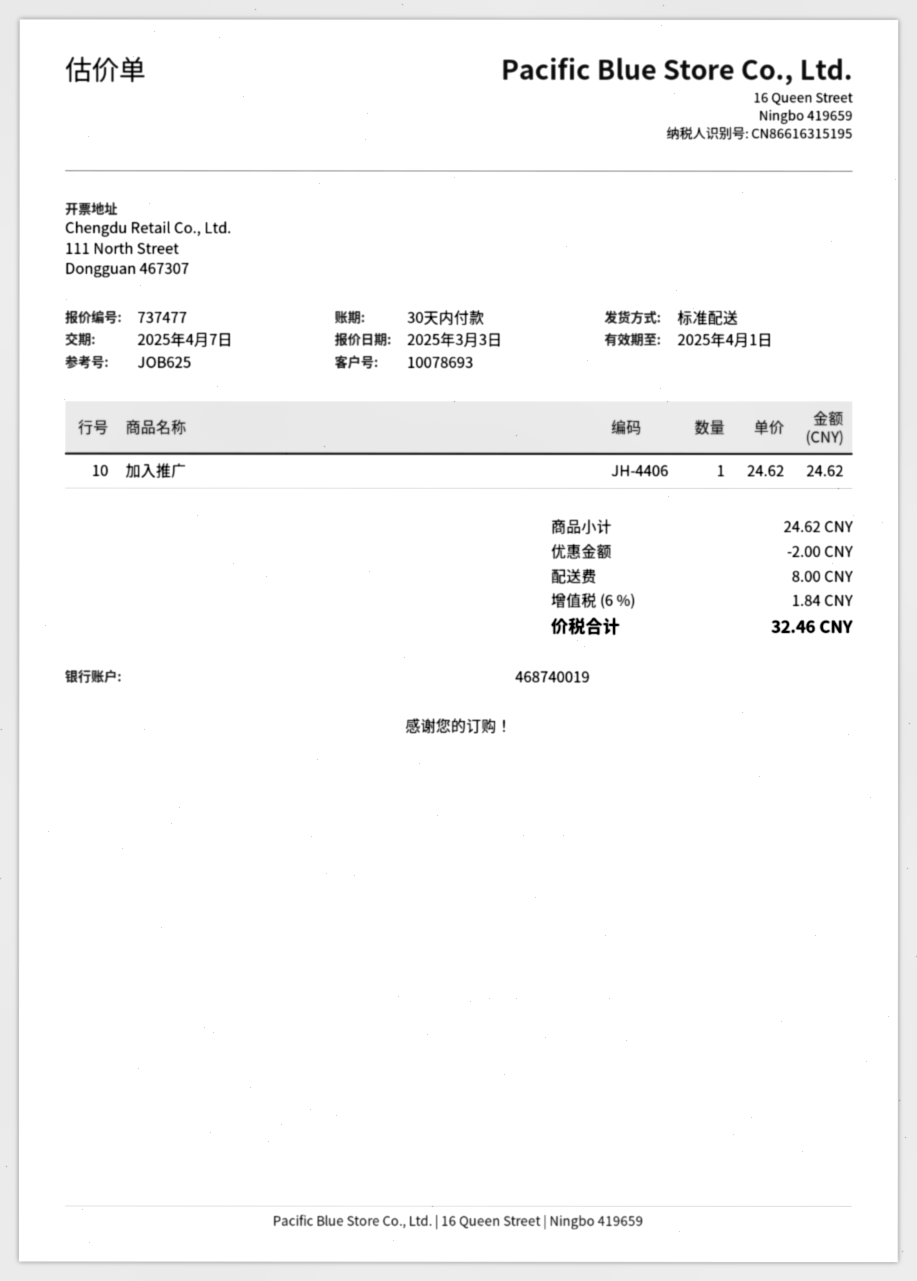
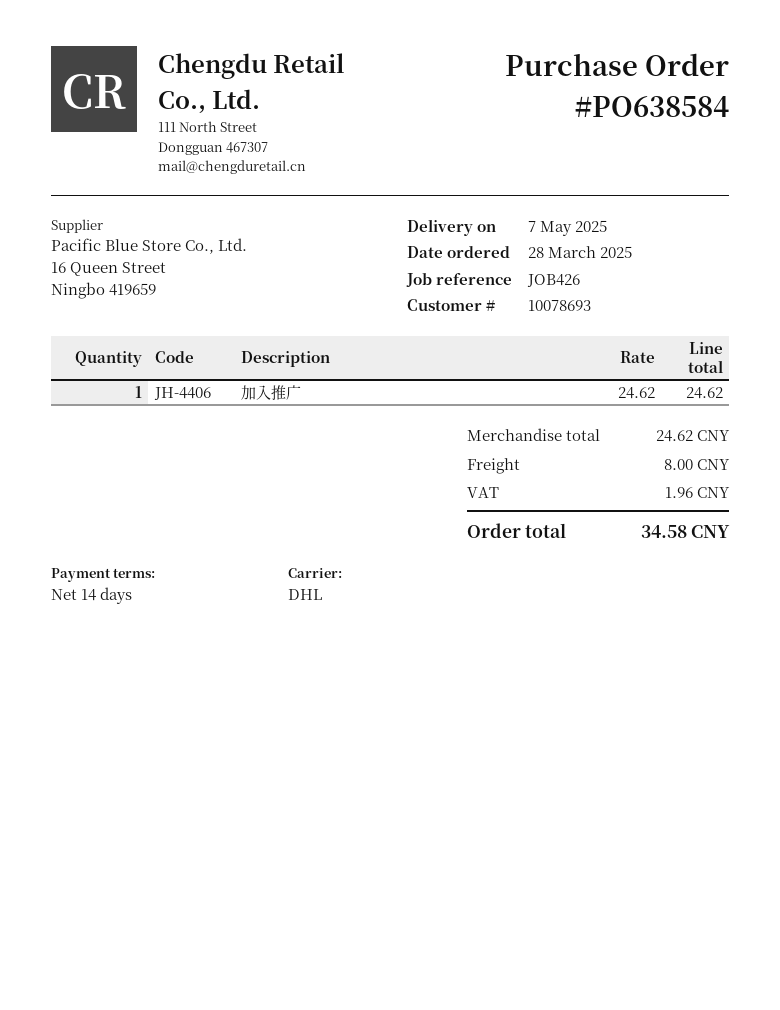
delivery date: 2025-04-07 -> 2025-05-07
payment terms: 30 days -> 14 days
reference: JOB625 -> JOB426
shipping method: standard -> DHL
discount: 2.00 -> none
tax: 1.84 -> 1.96
total: 32.46 -> 34.58

